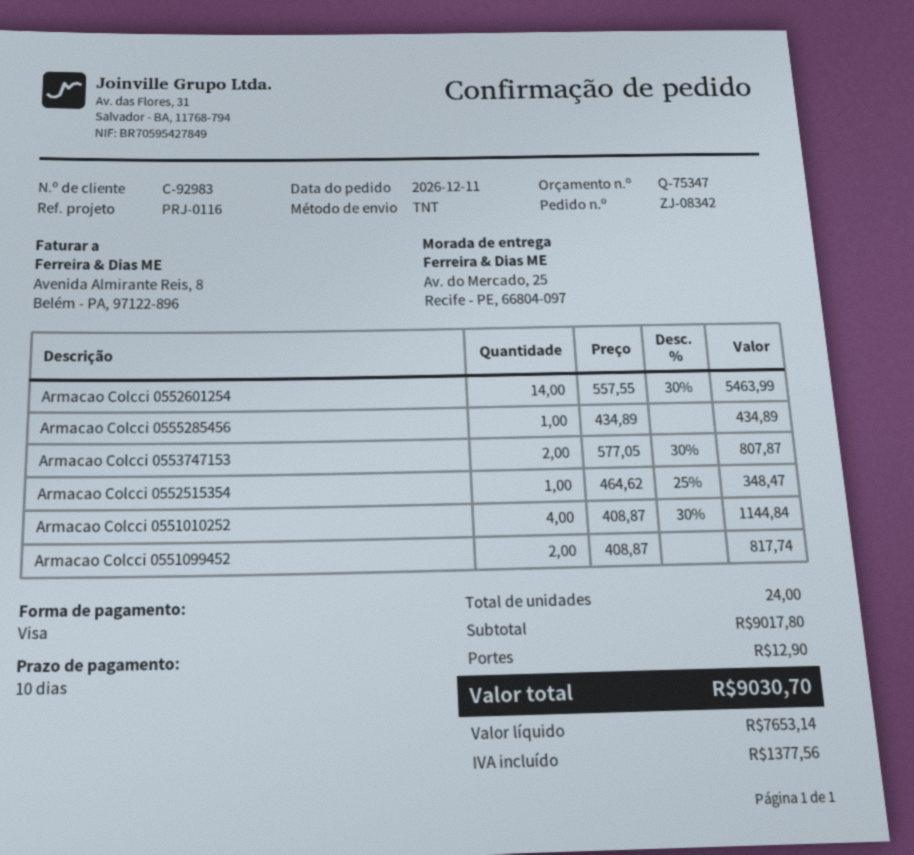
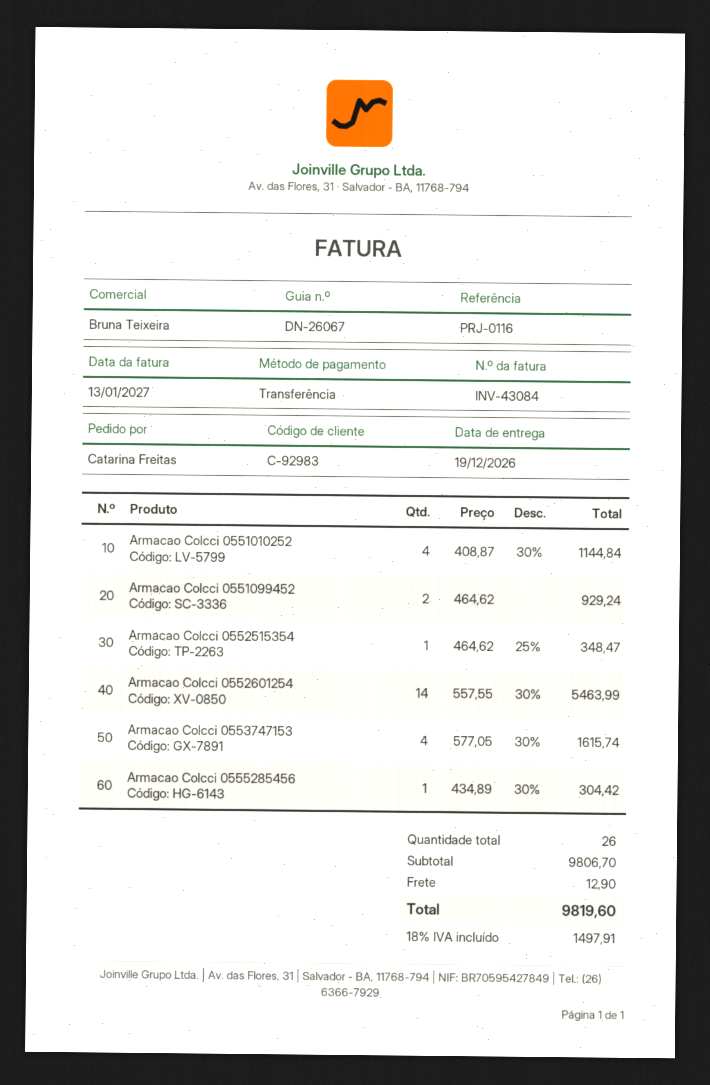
payment method: Visa -> bank transfer
Armacao Colcci 0555285456: 1 x 434.89 = 434.89 -> 1 x 434.89 - 30% = 304.42
Armacao Colcci 0553747153: 2 x 577.05 - 30% = 807.87 -> 4 x 577.05 - 30% = 1615.74
Armacao Colcci 0551099452: 2 x 408.87 = 817.74 -> 2 x 464.62 = 929.24
total quantity: 24 -> 26
subtotal: 9017.80 -> 9806.70
tax: 1377.56 -> 1497.91
total: 9030.70 -> 9819.60

